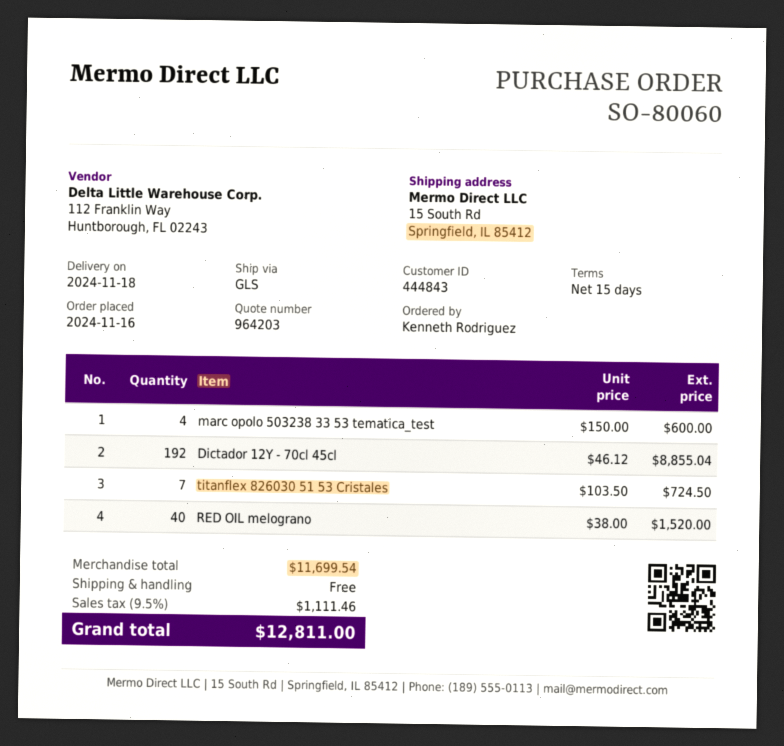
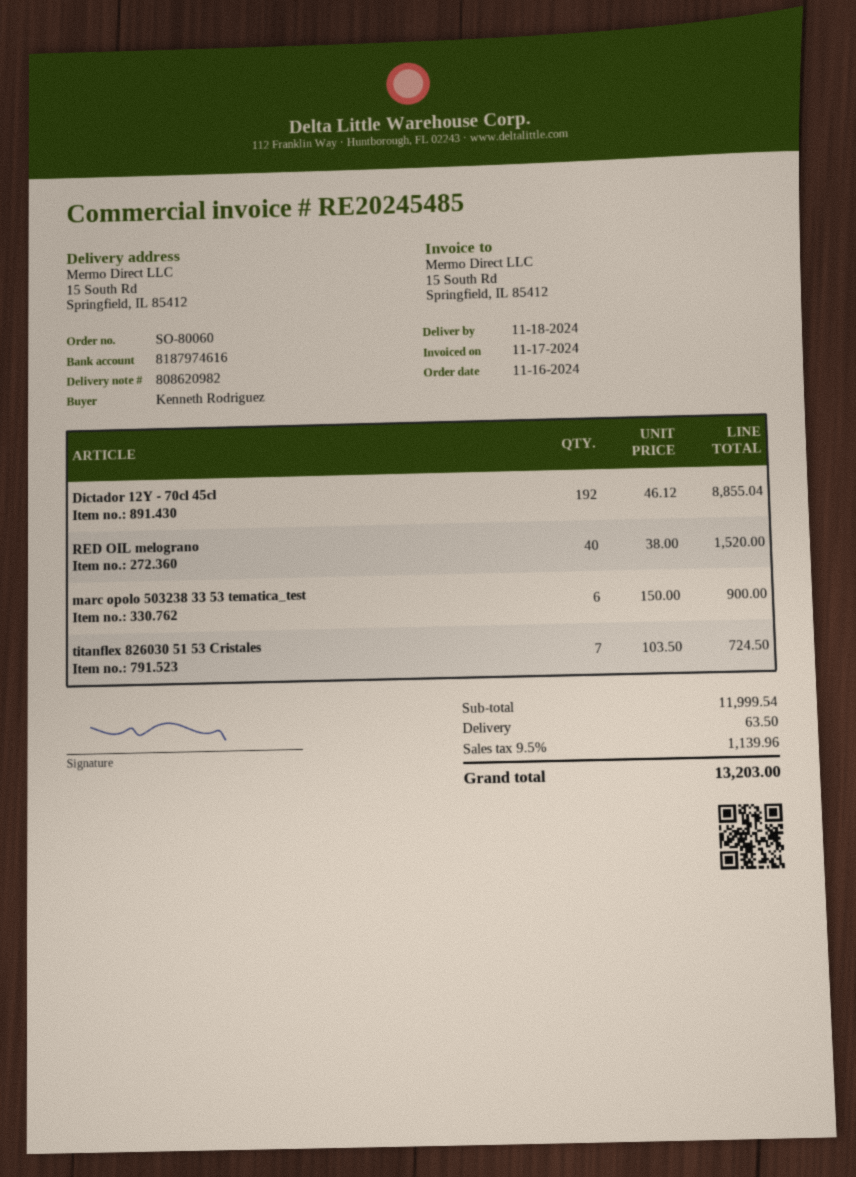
marc opolo 503238 33 53 tematica_test: 4 x 150.00 = 600.00 -> 6 x 150.00 = 900.00
subtotal: 11699.54 -> 11999.54
shipping: 0.00 -> 63.50
tax: 9.5% = 1111.46 -> 9.5% = 1139.96
total: 12811.00 -> 13203.00

